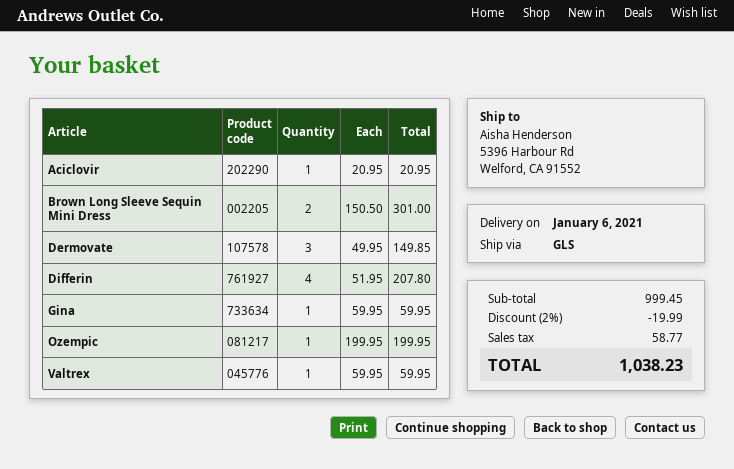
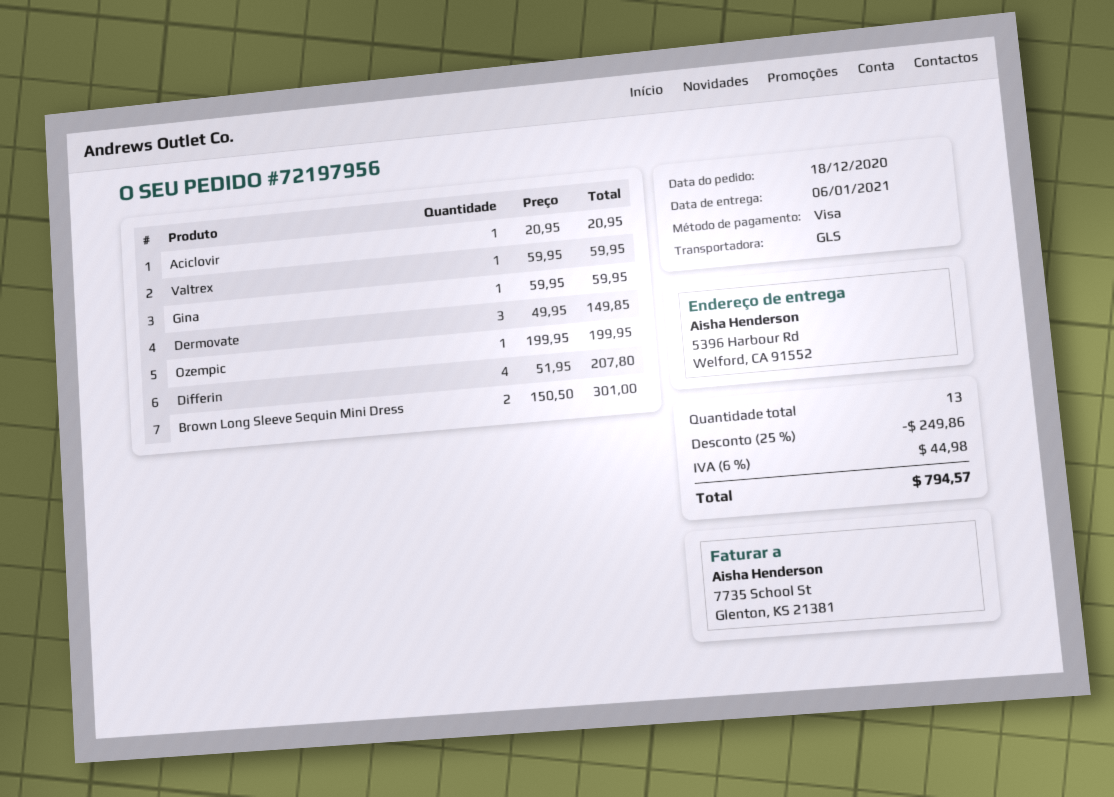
discount: 2% = 19.99 -> 25% = 249.86
tax: 58.77 -> 44.98
total: 1038.23 -> 794.57

